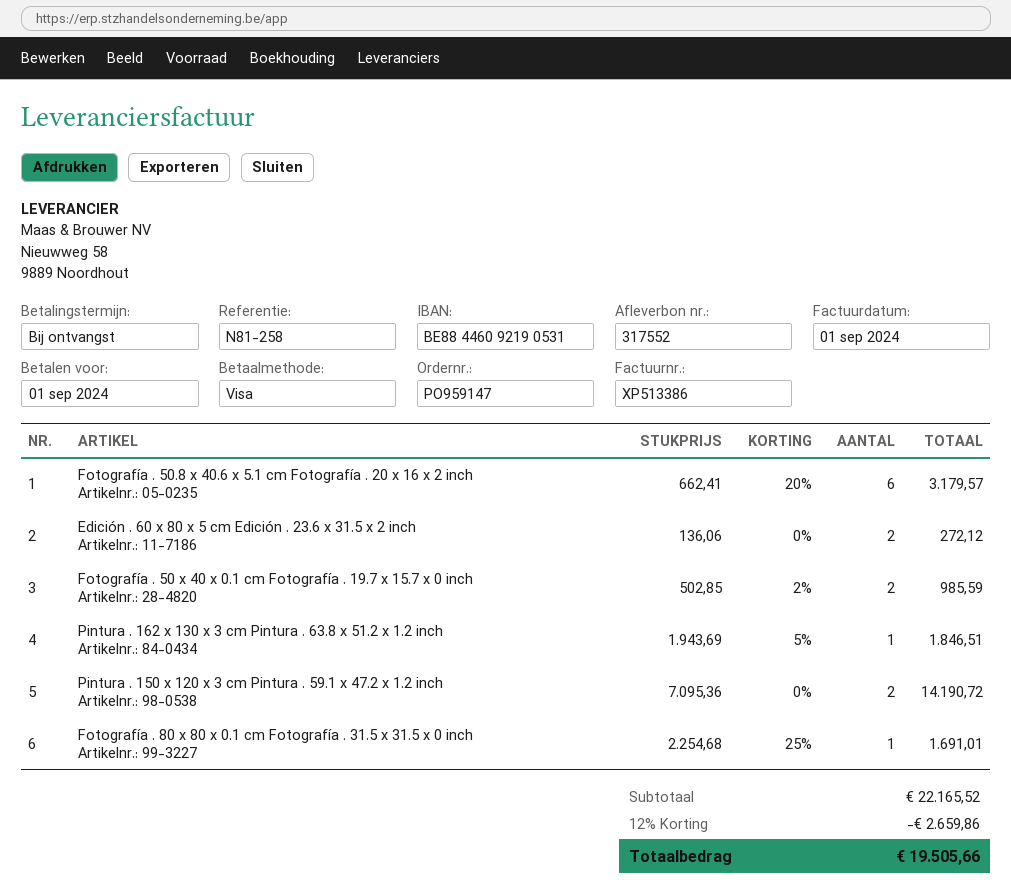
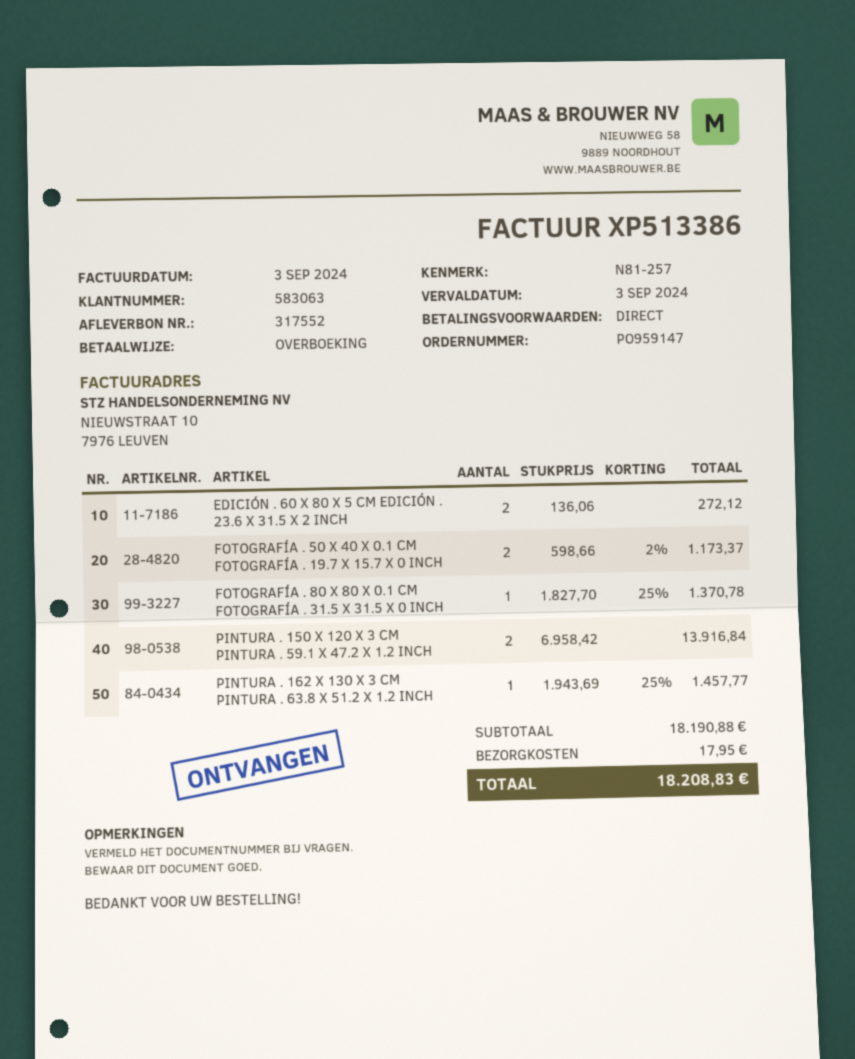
invoice date: 2024-09-01 -> 2024-09-03
due date: 2024-09-01 -> 2024-09-03
reference: N81-258 -> N81-257
payment method: Visa -> bank transfer
Fotografía . 50.8 x 40.6 x 5.1 cm Fotografía . 20 x 16 x 2 inch: 6 x 662.41 - 20% = 3179.57 -> none
Fotografía . 50 x 40 x 0.1 cm Fotografía . 19.7 x 15.7 x 0 inch: 2 x 502.85 - 2% = 985.59 -> 2 x 598.66 - 2% = 1173.37
Pintura . 162 x 130 x 3 cm Pintura . 63.8 x 51.2 x 1.2 inch: 1 x 1943.69 - 5% = 1846.51 -> 1 x 1943.69 - 25% = 1457.77
Pintura . 150 x 120 x 3 cm Pintura . 59.1 x 47.2 x 1.2 inch: 2 x 7095.36 = 14190.72 -> 2 x 6958.42 = 13916.84
Fotografía . 80 x 80 x 0.1 cm Fotografía . 31.5 x 31.5 x 0 inch: 1 x 2254.68 - 25% = 1691.01 -> 1 x 1827.70 - 25% = 1370.78
subtotal: 22165.52 -> 18190.88
discount: 12% = 2659.86 -> none
shipping: none -> 17.95
total: 19505.66 -> 18208.83

